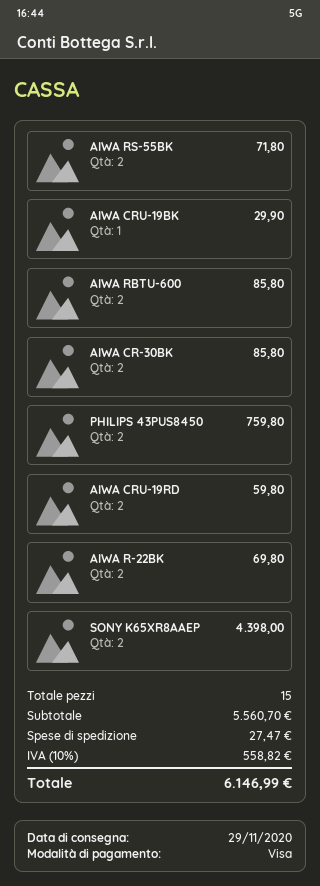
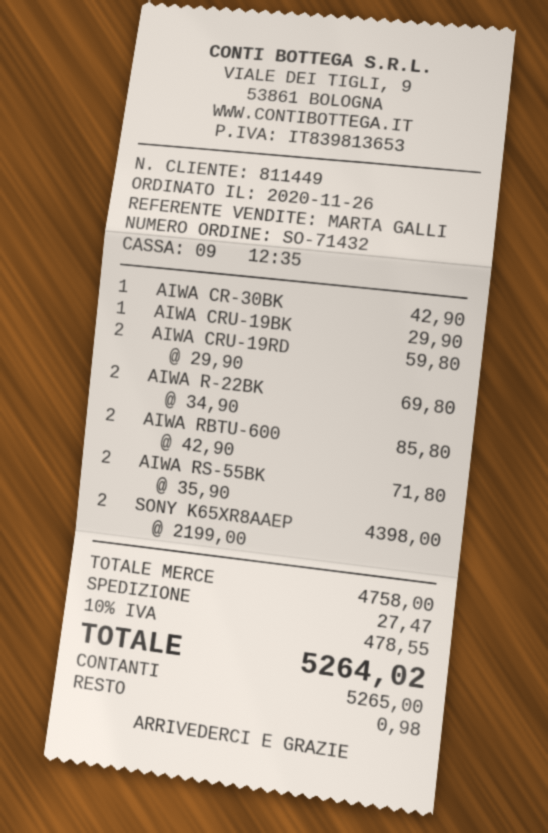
payment method: Visa -> cash
AIWA CR-30BK: 2 for 85.80 -> 1 for 42.90
PHILIPS 43PUS8450: 2 for 759.80 -> none
subtotal: 5560.70 -> 4758.00
tax: 10% = 558.82 -> 10% = 478.55
total: 6146.99 -> 5264.02

